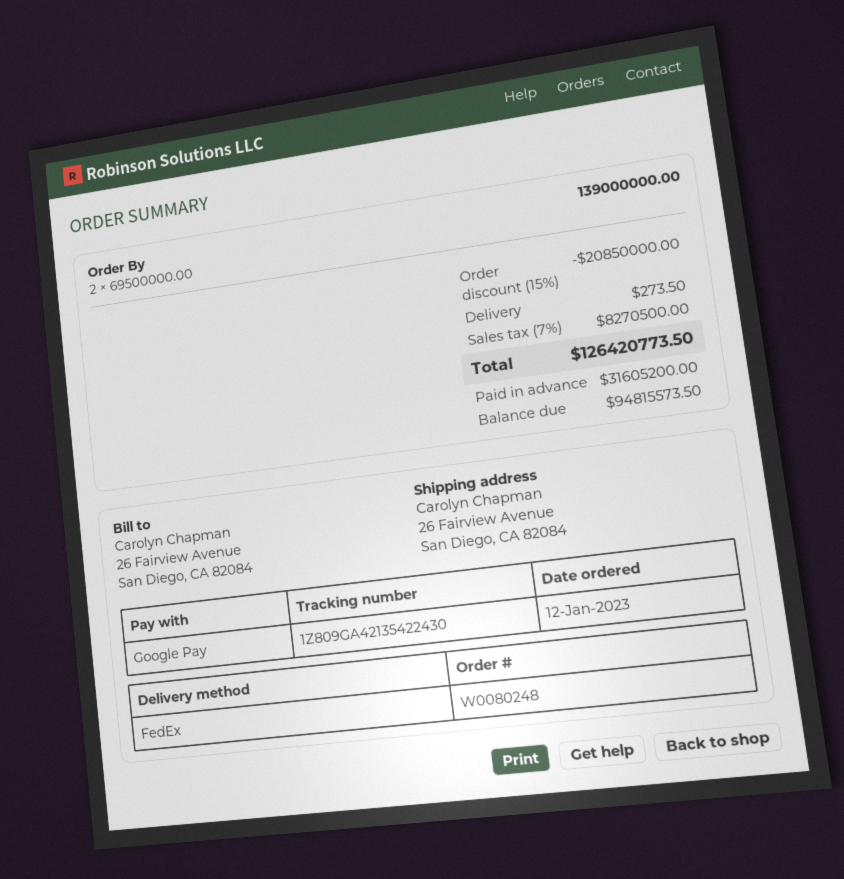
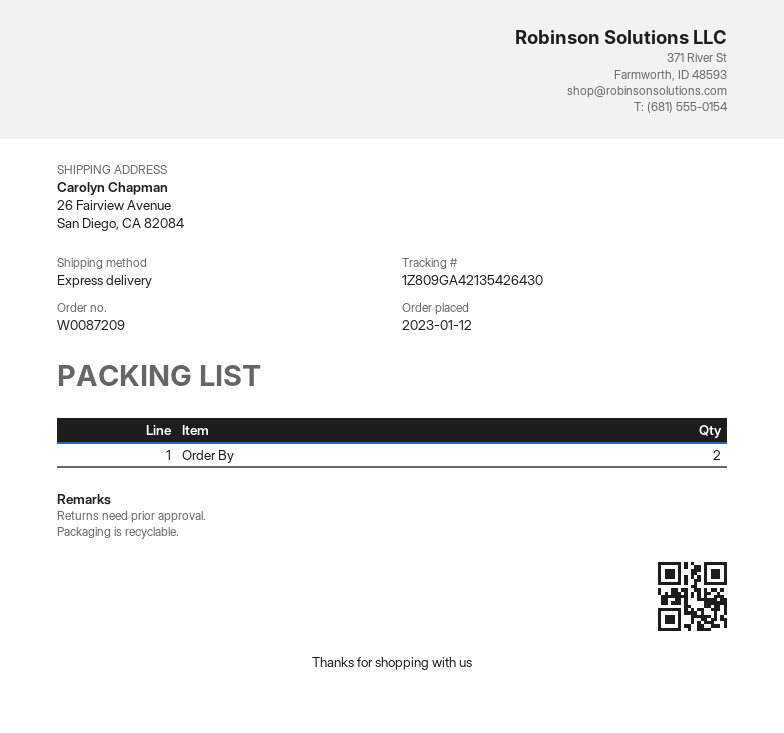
order number: W0080248 -> W0087209
shipping method: FedEx -> express
tracking number: 1Z809GA42135422430 -> 1Z809GA42135426430

